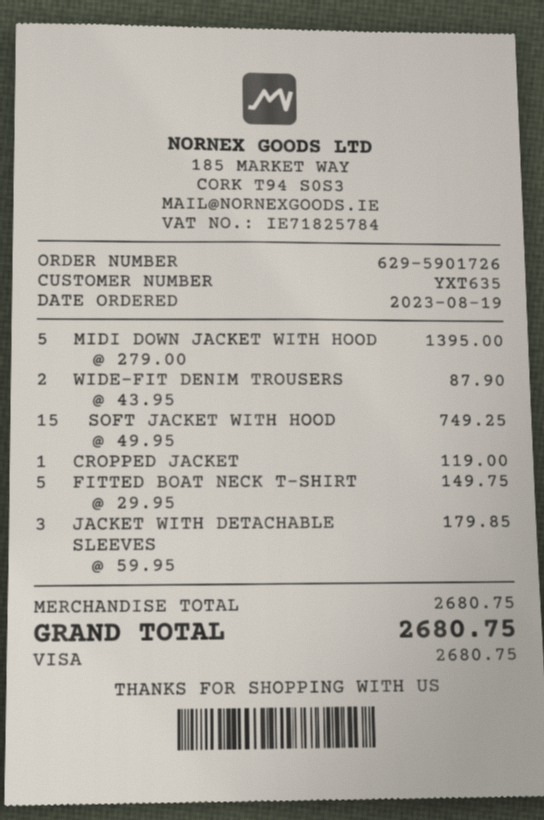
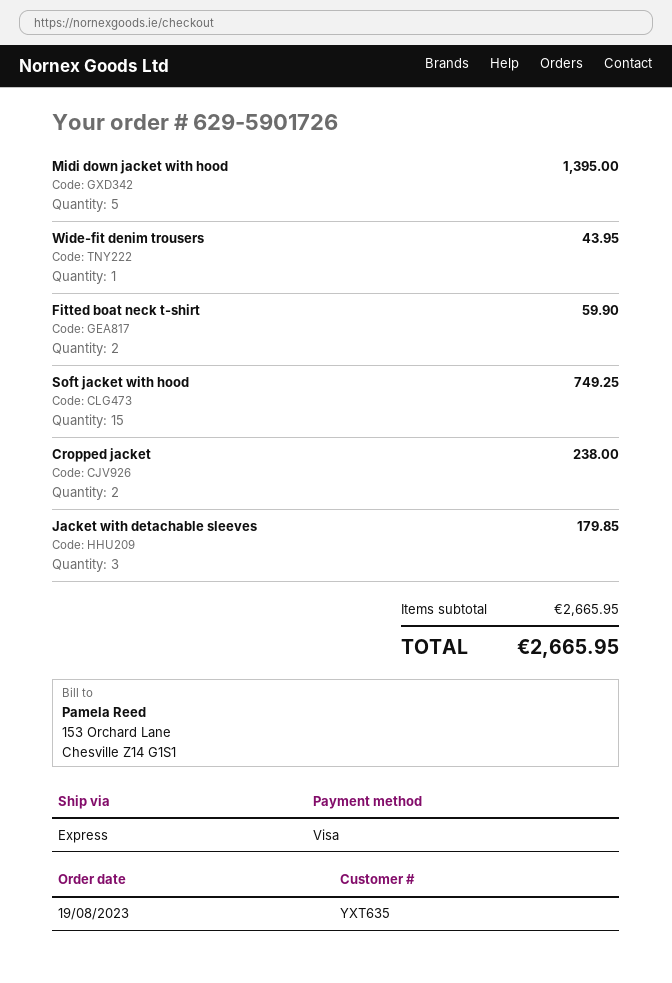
WIDE-FIT DENIM TROUSERS: 2 for 87.90 -> 1 for 43.95
CROPPED JACKET: 1 for 119.00 -> 2 for 238.00
FITTED BOAT NECK T-SHIRT: 5 for 149.75 -> 2 for 59.90
subtotal: 2680.75 -> 2665.95
total: 2680.75 -> 2665.95

